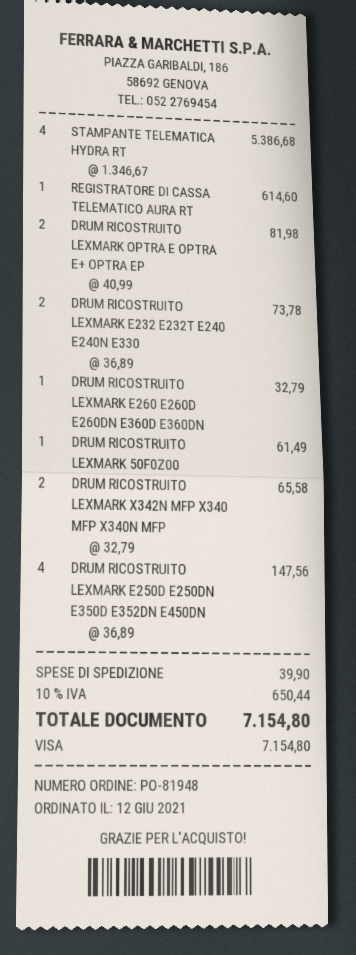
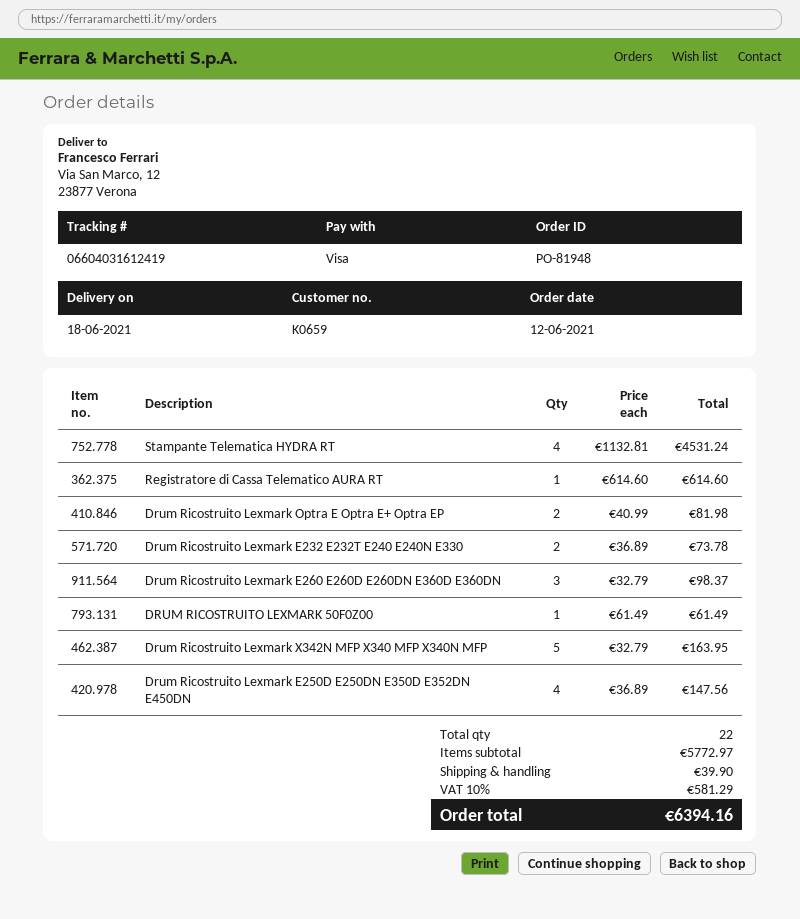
STAMPANTE TELEMATICA HYDRA RT: 4 x 1346.67 = 5386.68 -> 4 x 1132.81 = 4531.24
DRUM RICOSTRUITO LEXMARK E260 E260D E260DN E360D E360DN: 1 x 32.79 = 32.79 -> 3 x 32.79 = 98.37
DRUM RICOSTRUITO LEXMARK X342N MFP X340 MFP X340N MFP: 2 x 32.79 = 65.58 -> 5 x 32.79 = 163.95
tax: 10% = 650.44 -> 10% = 581.29
total: 7154.80 -> 6394.16

